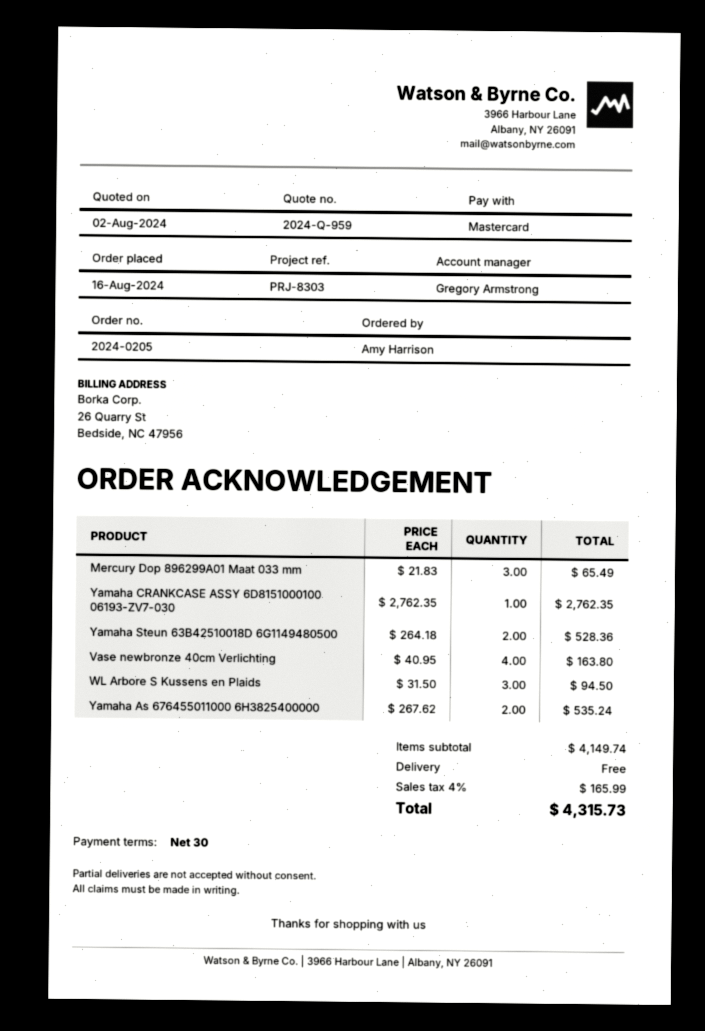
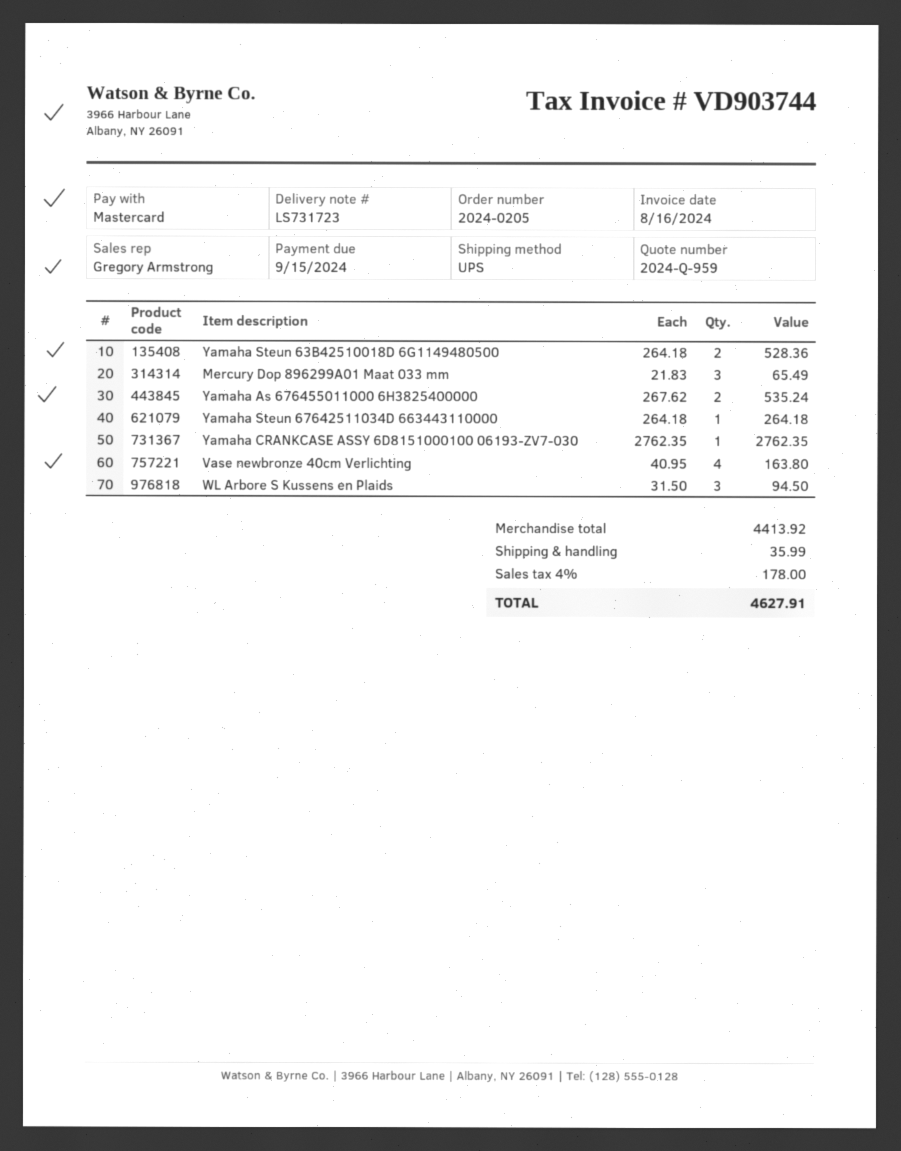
Yamaha Steun 67642511034D 663443110000: none -> 1 x 264.18 = 264.18
subtotal: 4149.74 -> 4413.92
shipping: 0.00 -> 35.99
tax: 4% = 165.99 -> 4% = 178.00
total: 4315.73 -> 4627.91

